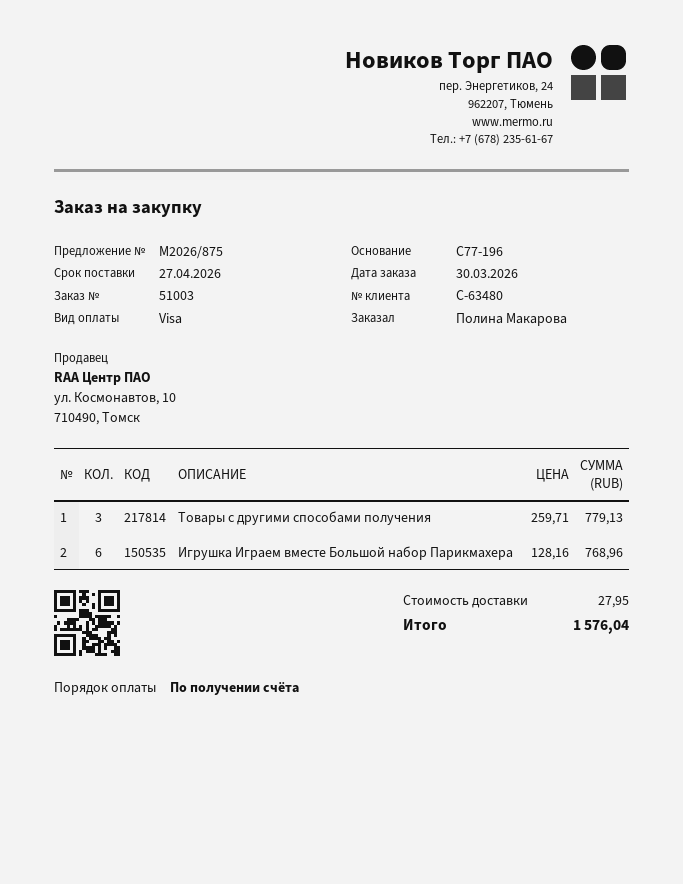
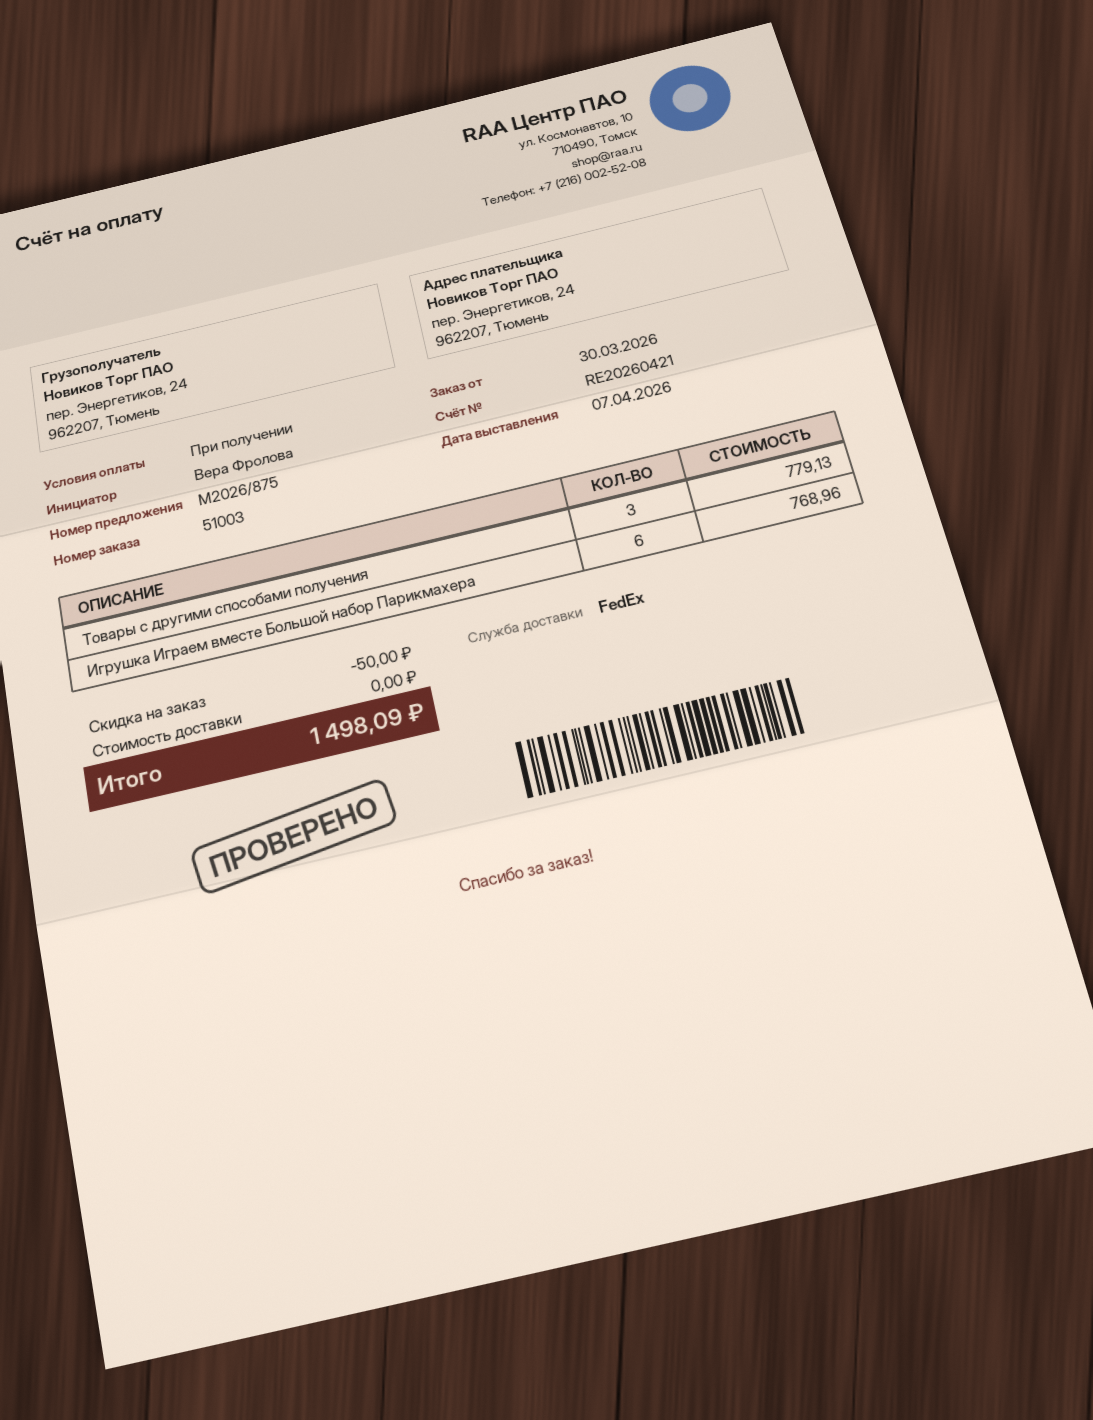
ordered by: Полина Макарова -> Вера Фролова
discount: none -> 50.00
shipping: 27.95 -> 0.00
total: 1576.04 -> 1498.09

